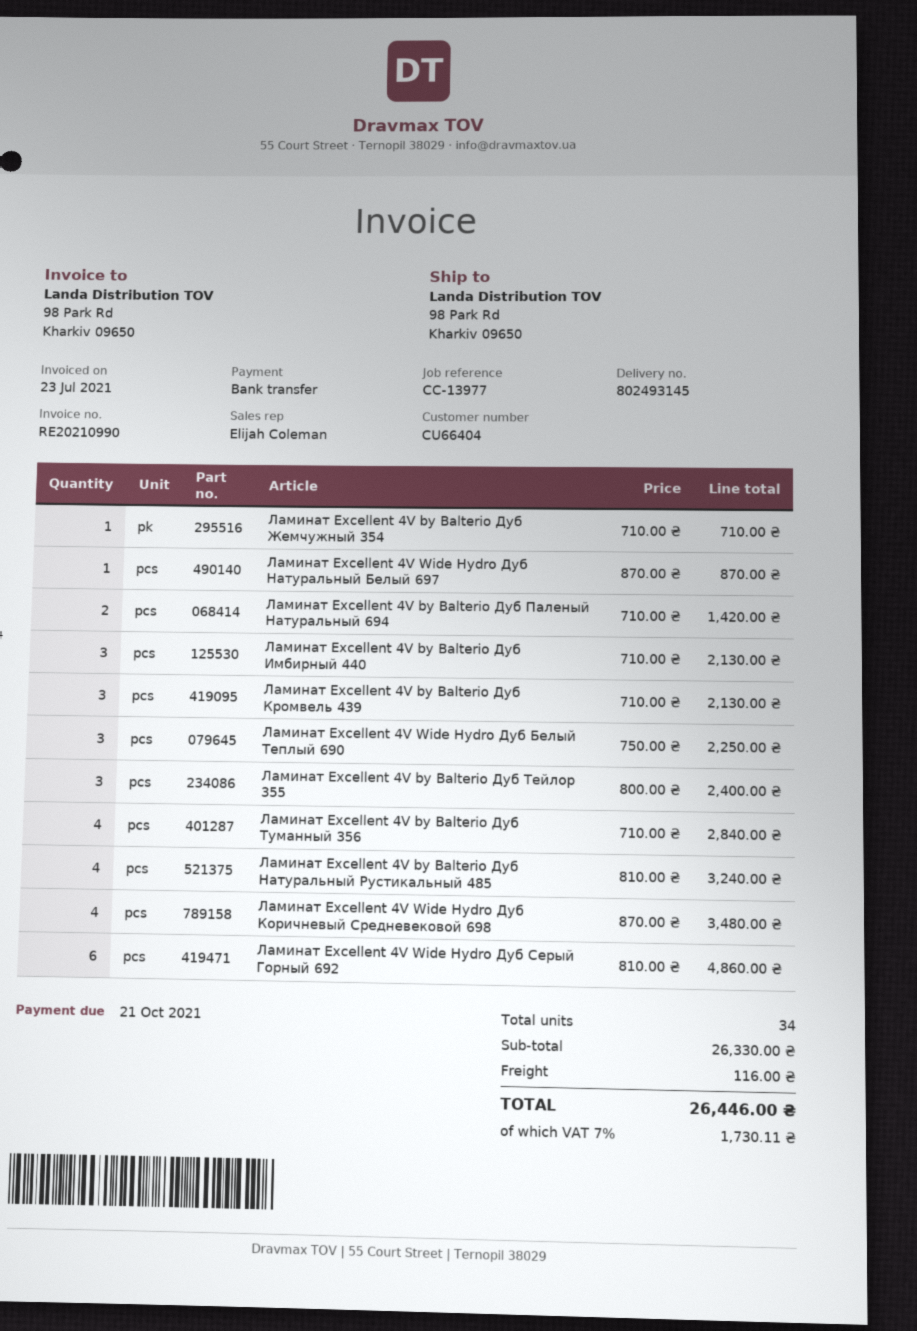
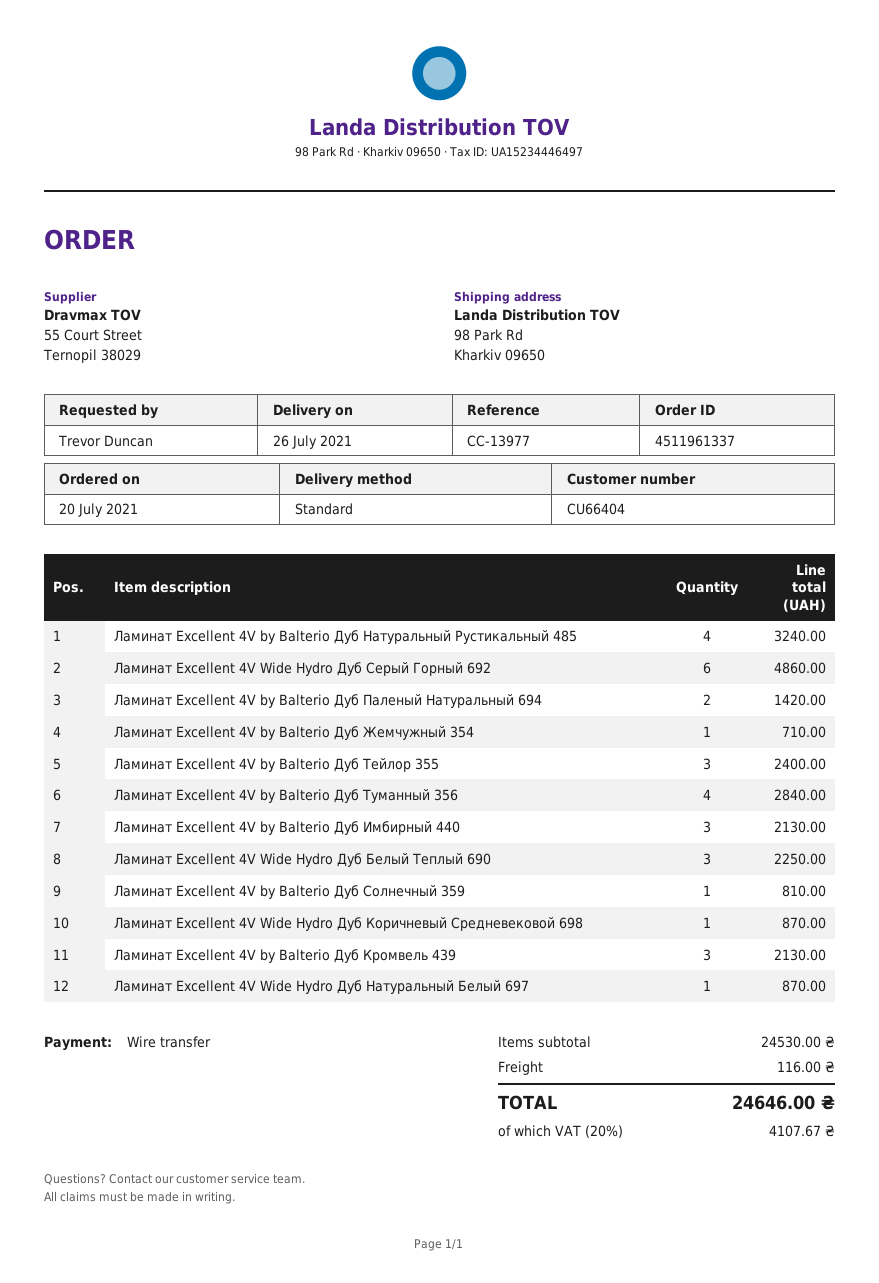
Ламинат Excellent 4V Wide Hydro Дуб Коричневый Средневековой 698: 4 for 3480.00 -> 1 for 870.00
Ламинат Excellent 4V by Balterio Дуб Солнечный 359: none -> 1 for 810.00
subtotal: 26330.00 -> 24530.00
tax: 7% = 1730.11 -> 20% = 4107.67
total: 26446.00 -> 24646.00

